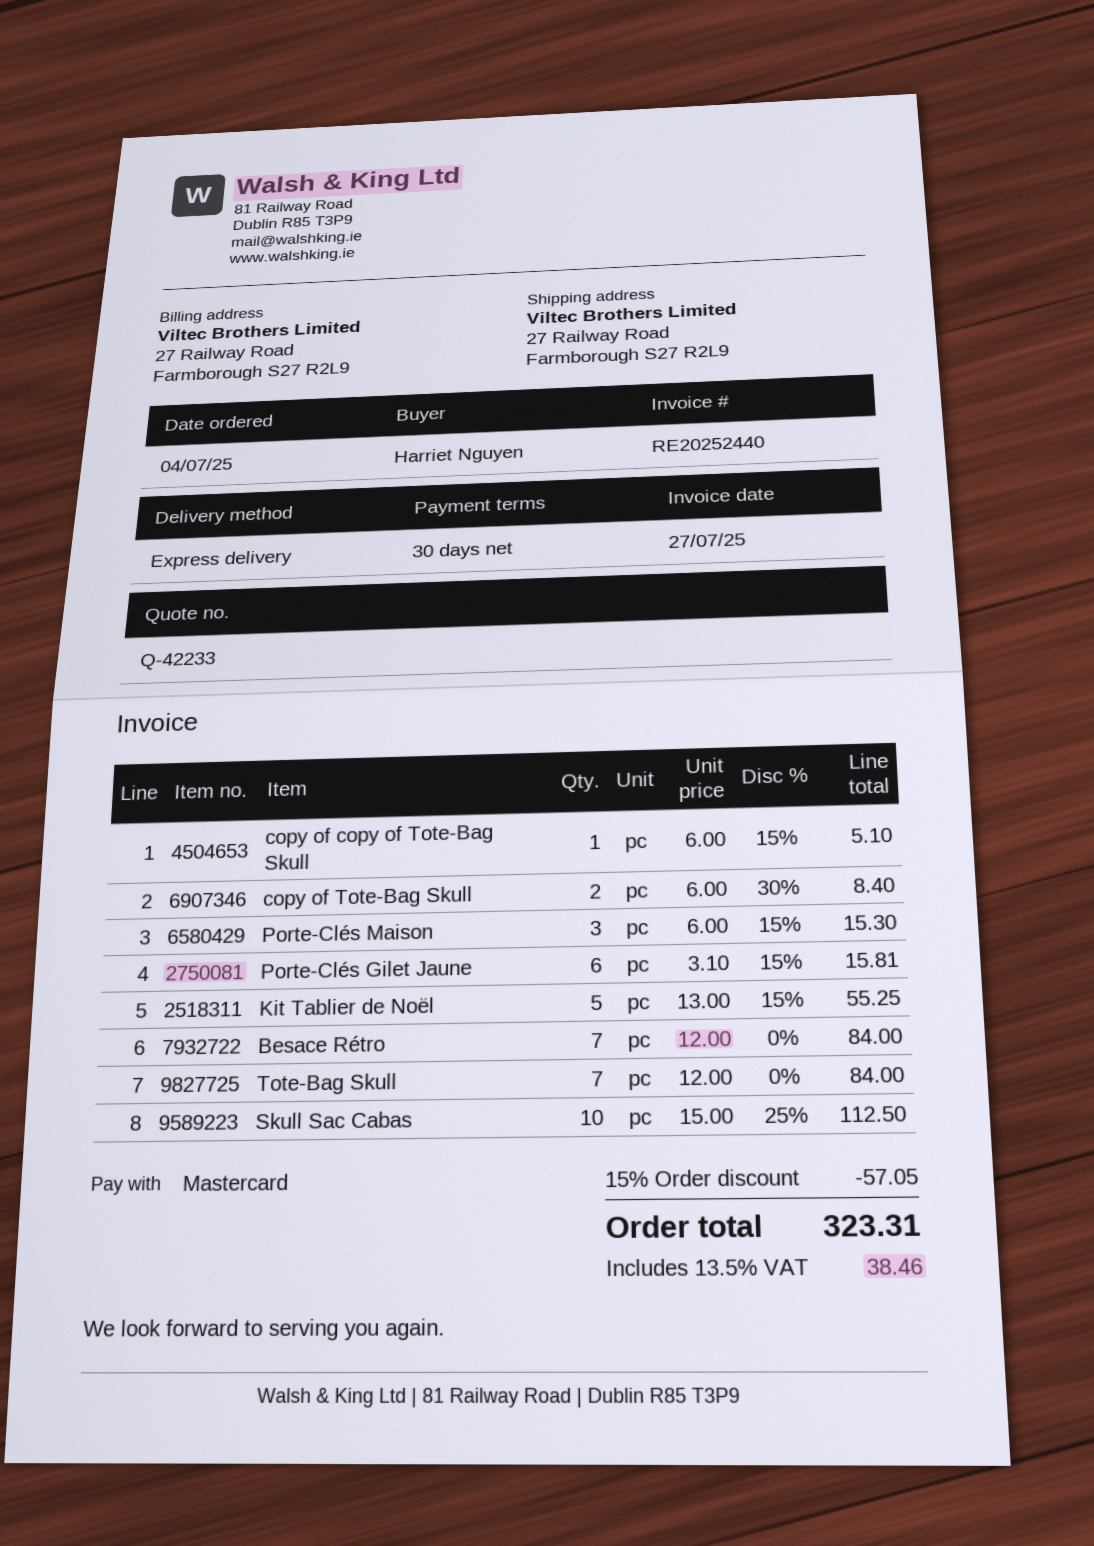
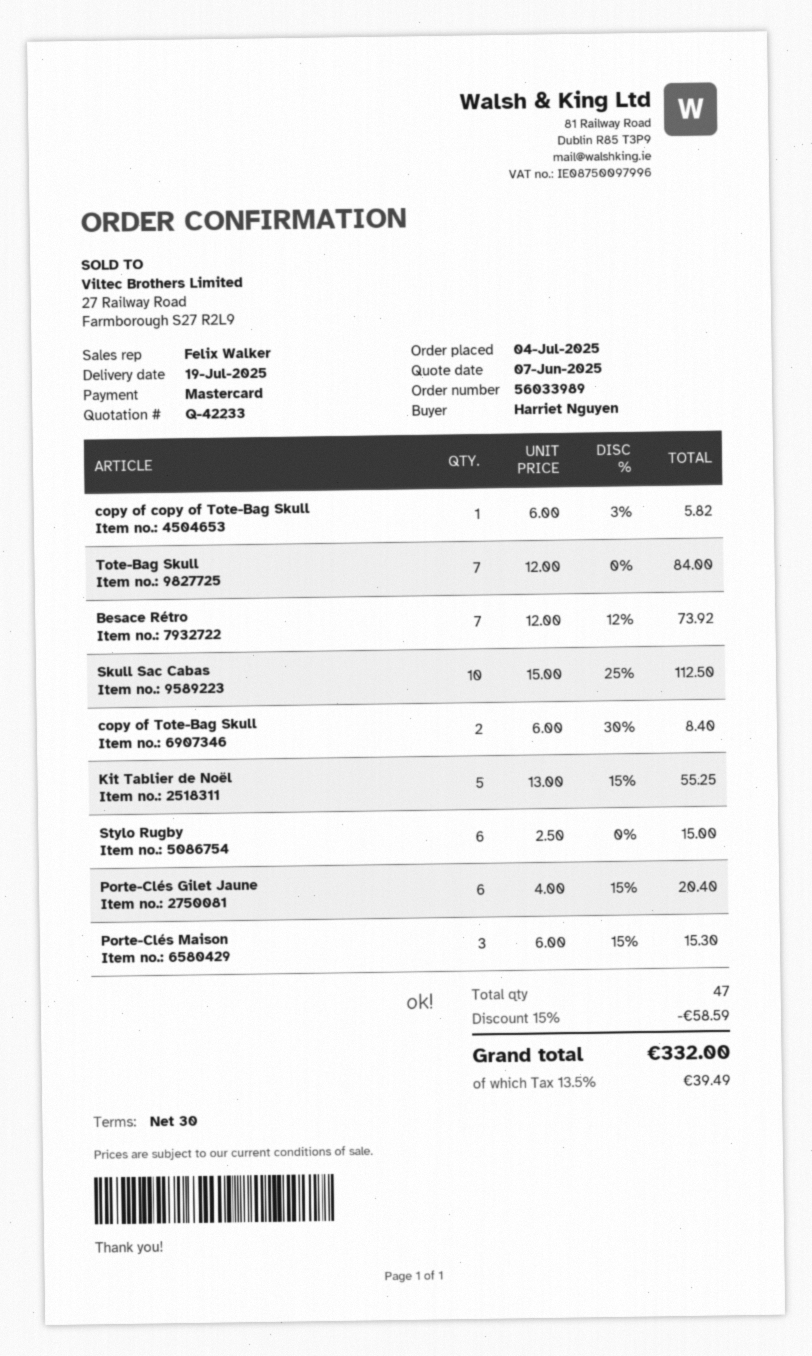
copy of copy of Tote-Bag Skull: 1 x 6.00 - 15% = 5.10 -> 1 x 6.00 - 3% = 5.82
Porte-Clés Gilet Jaune: 6 x 3.10 - 15% = 15.81 -> 6 x 4.00 - 15% = 20.40
Besace Rétro: 7 x 12.00 = 84.00 -> 7 x 12.00 - 12% = 73.92
Stylo Rugby: none -> 6 x 2.50 = 15.00
discount: 15% = 57.05 -> 15% = 58.59
tax: 13.5% = 38.46 -> 13.5% = 39.49
total: 323.31 -> 332.00

